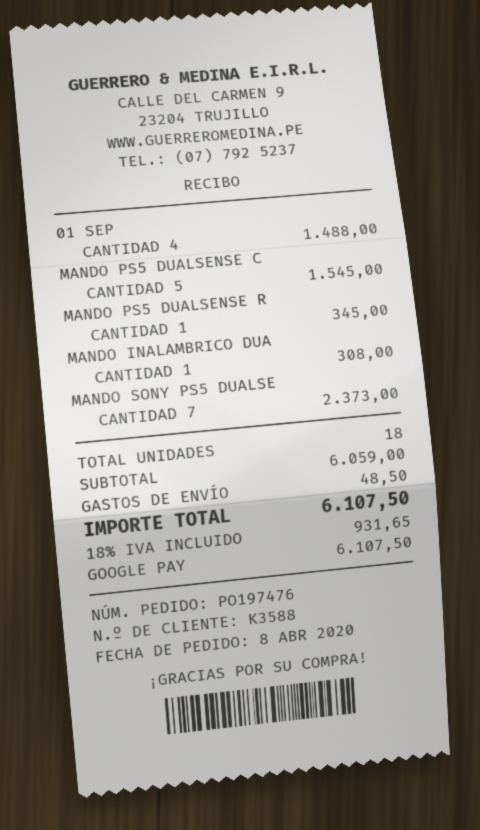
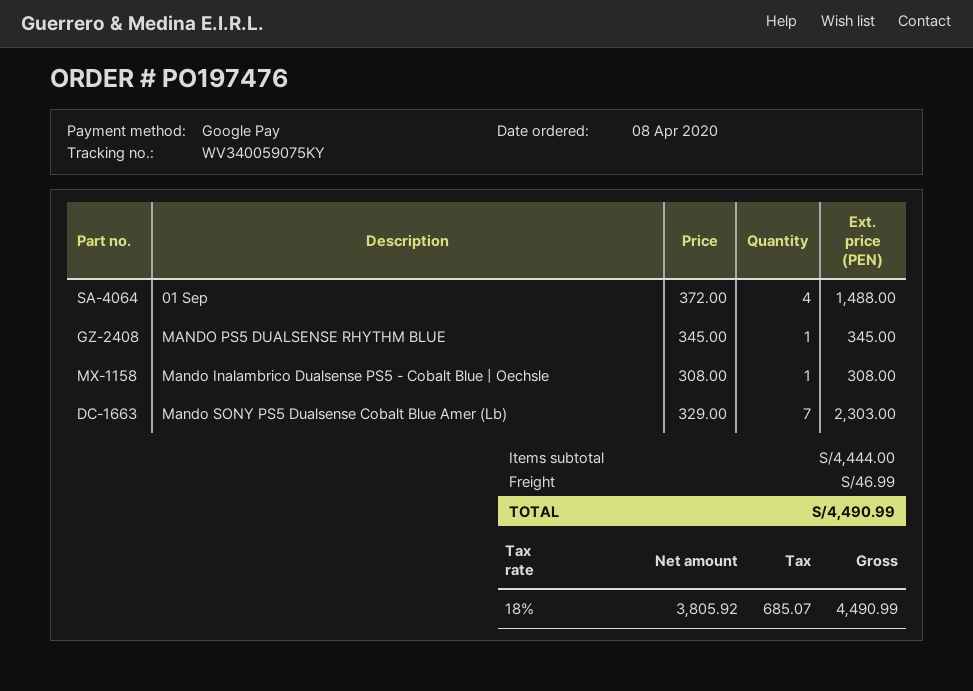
MANDO PS5 DUALSENSE C: 5 for 1545.00 -> none
MANDO SONY PS5 DUALSE: 7 for 2373.00 -> 7 for 2303.00
subtotal: 6059.00 -> 4444.00
shipping: 48.50 -> 46.99
tax: 18% = 931.65 -> 18% = 685.07
total: 6107.50 -> 4490.99

